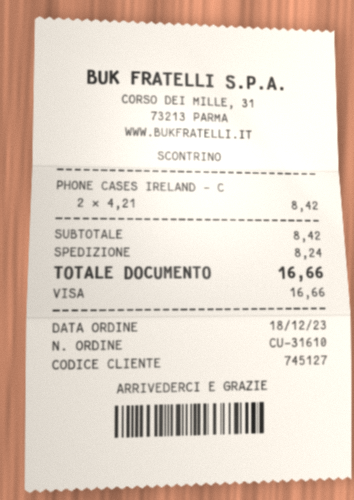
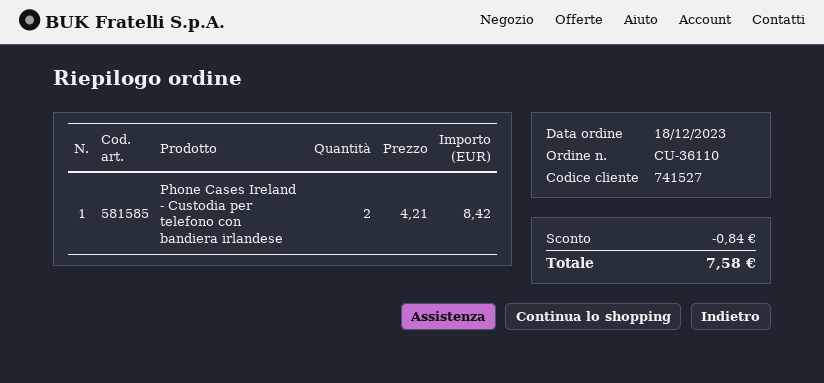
order number: CU-31610 -> CU-36110
customer number: 745127 -> 741527
discount: none -> 0.84
shipping: 8.24 -> none
total: 16.66 -> 7.58

